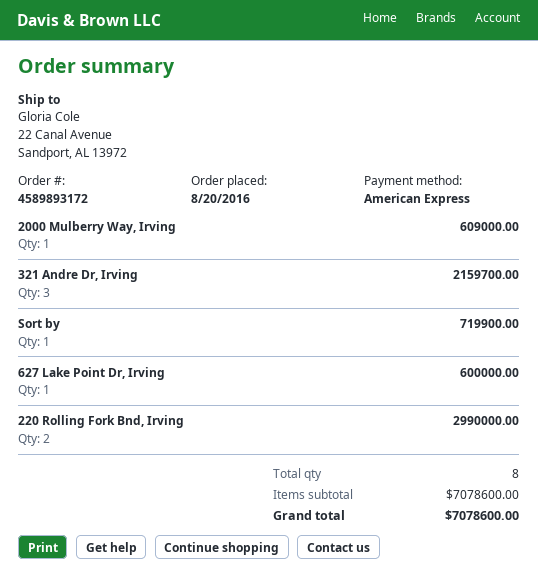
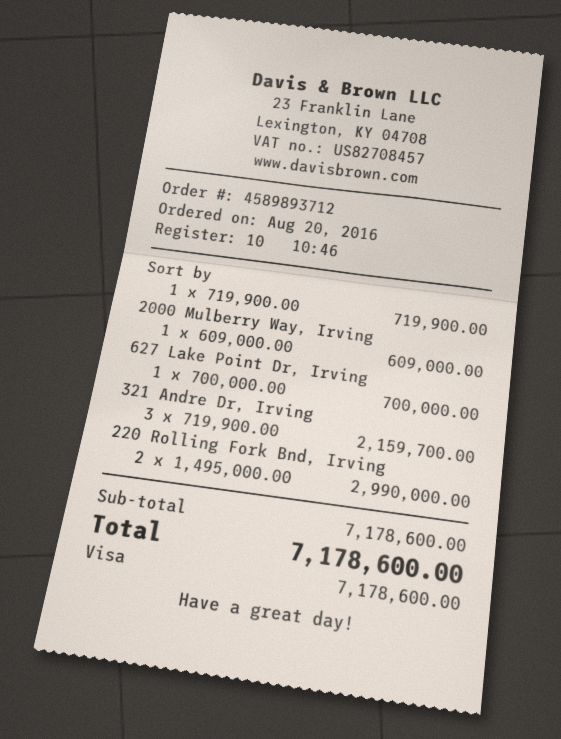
order number: 4589893172 -> 4589893712
payment method: American Express -> Visa
627 Lake Point Dr, Irving: 1 for 600000.00 -> 1 for 700000.00
subtotal: 7078600.00 -> 7178600.00
total: 7078600.00 -> 7178600.00

